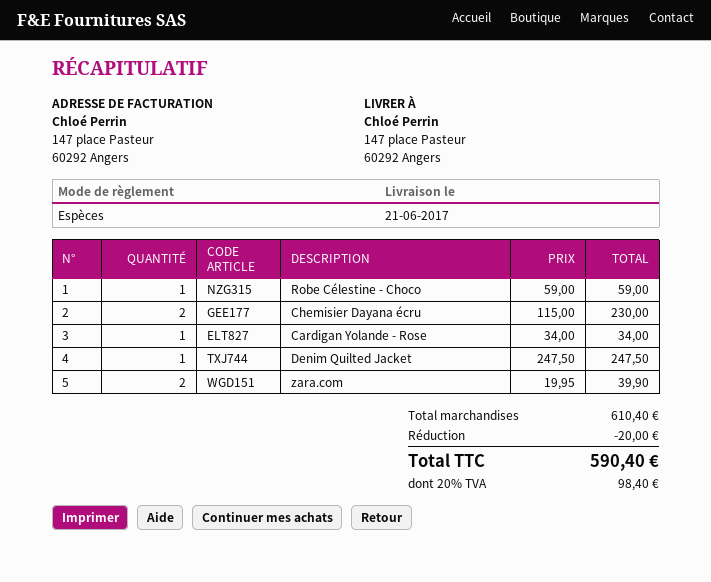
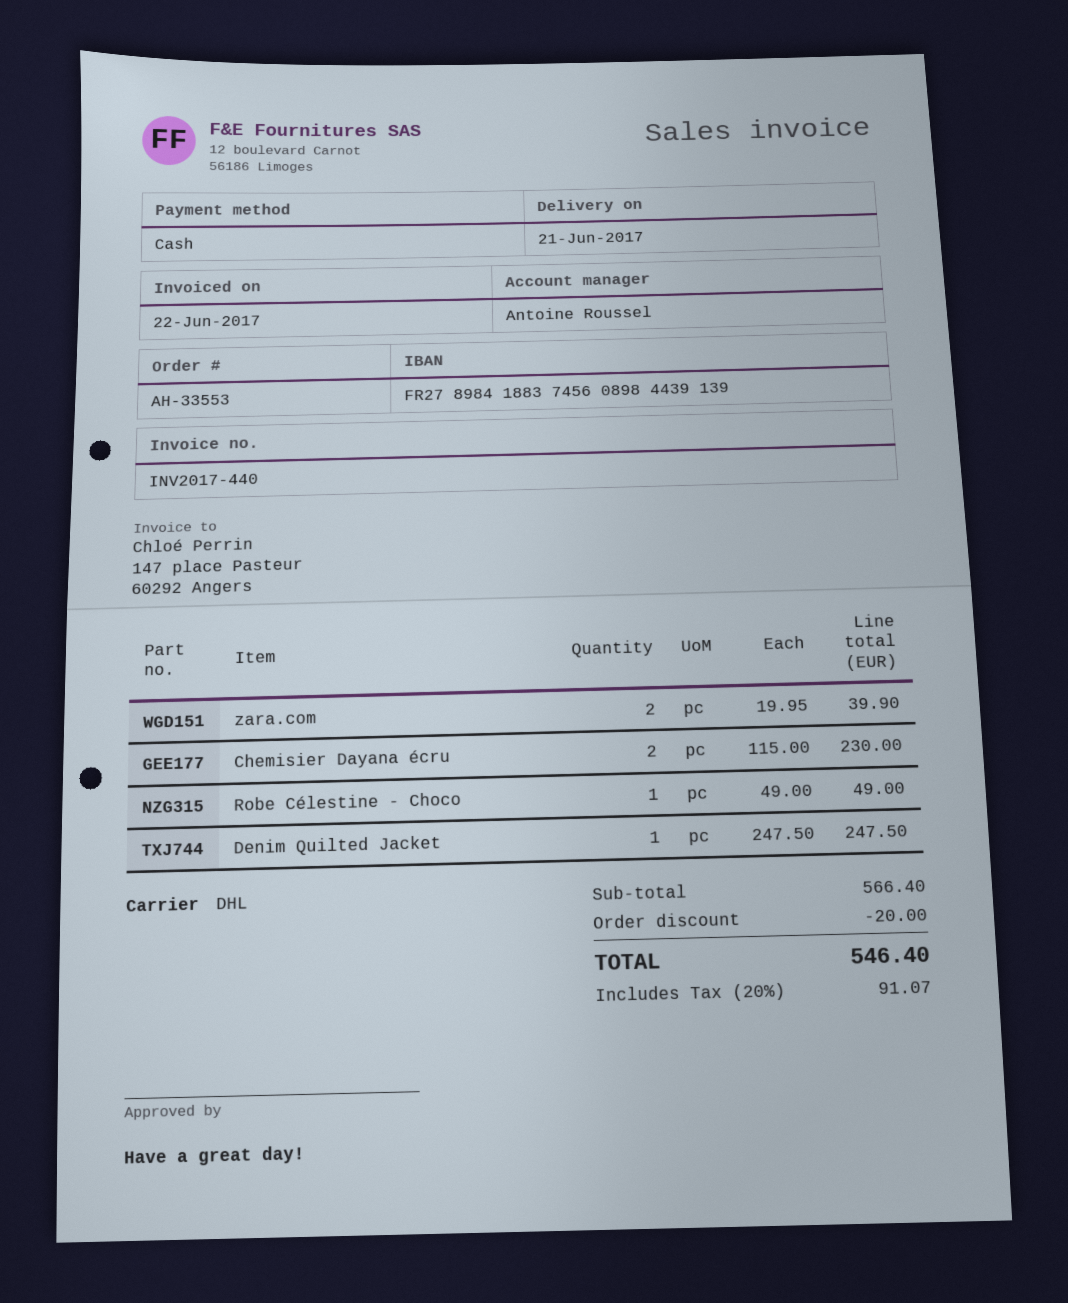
Robe Célestine - Choco: 1 x 59.00 = 59.00 -> 1 x 49.00 = 49.00
Cardigan Yolande - Rose: 1 x 34.00 = 34.00 -> none
subtotal: 610.40 -> 566.40
tax: 20% = 98.40 -> 20% = 91.07
total: 590.40 -> 546.40

